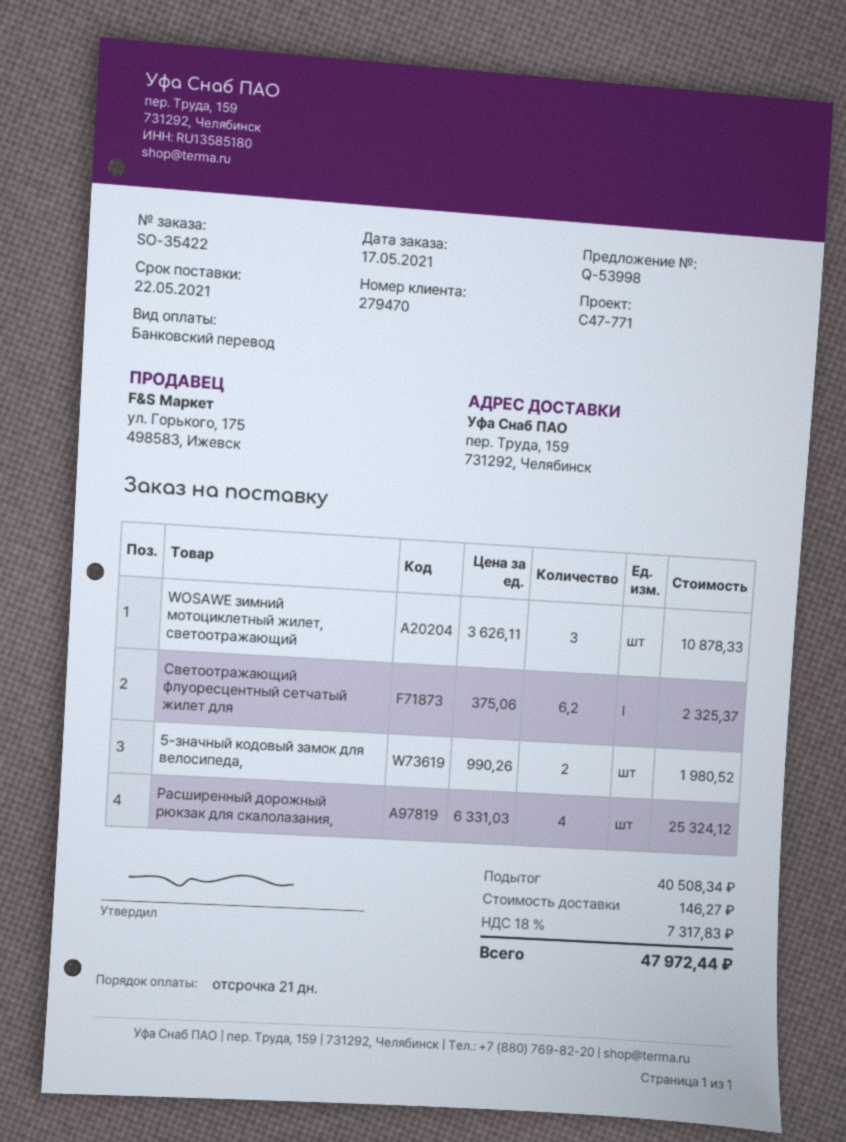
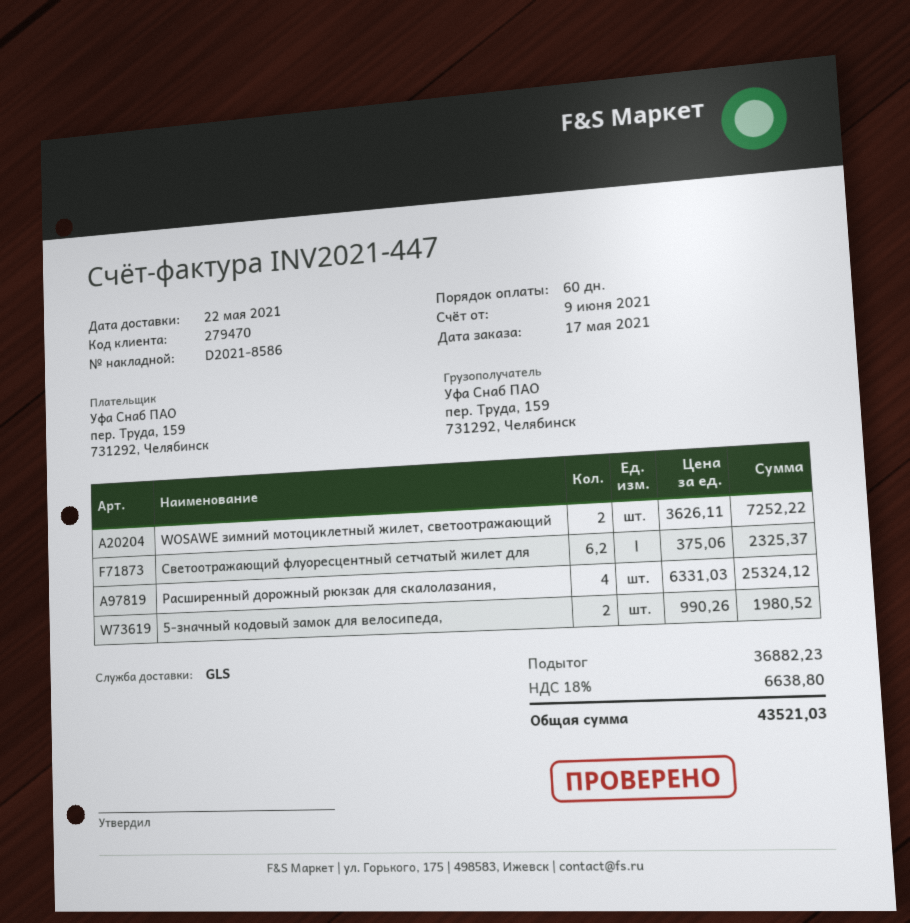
payment terms: 21 days -> 60 days
WOSAWE зимний мотоциклетный жилет, светоотражающий: 3 x 3626.11 = 10878.33 -> 2 x 3626.11 = 7252.22
subtotal: 40508.34 -> 36882.23
shipping: 146.27 -> none
tax: 18% = 7317.83 -> 18% = 6638.80
total: 47972.44 -> 43521.03

